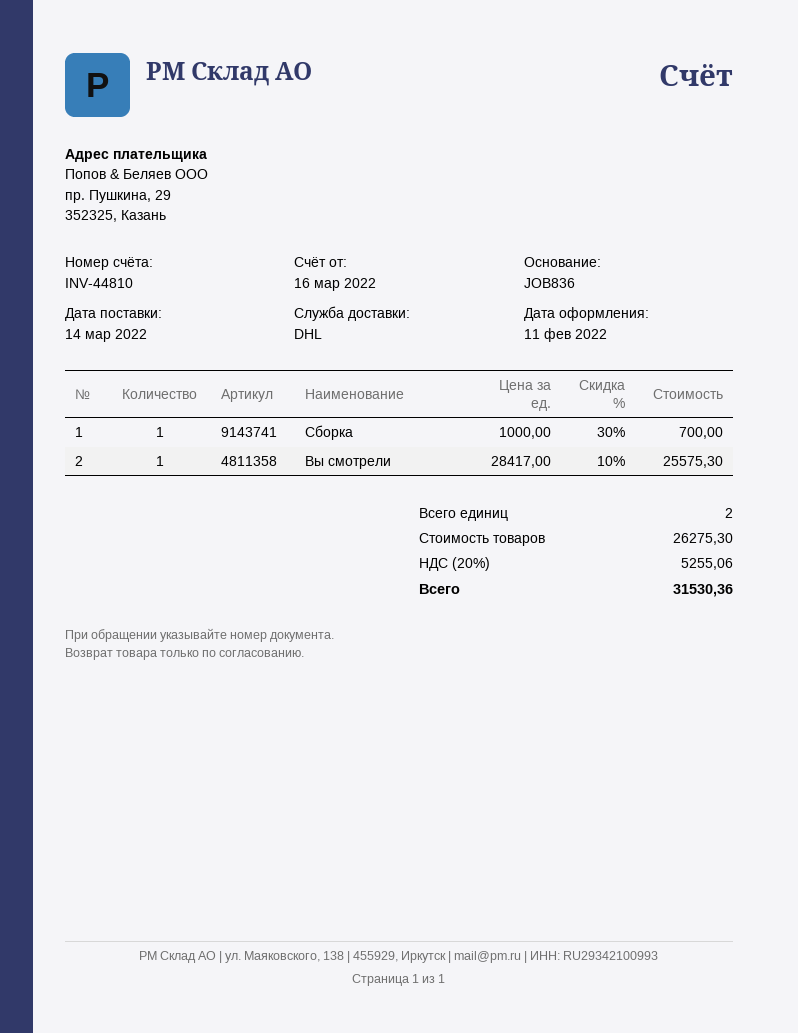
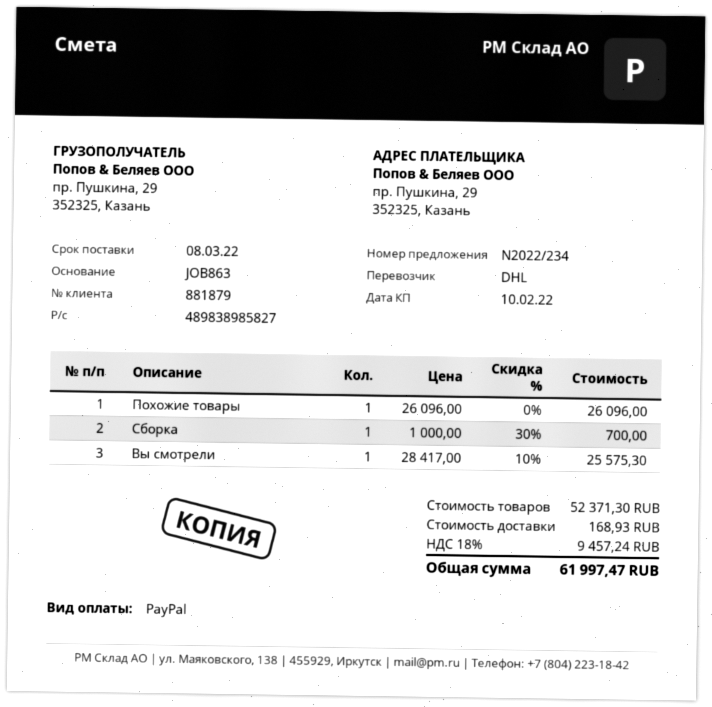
delivery date: 2022-03-14 -> 2022-03-08
reference: JOB836 -> JOB863
Похожие товары: none -> 1 x 26096.00 = 26096.00
subtotal: 26275.30 -> 52371.30
shipping: none -> 168.93
tax: 20% = 5255.06 -> 18% = 9457.24
total: 31530.36 -> 61997.47

